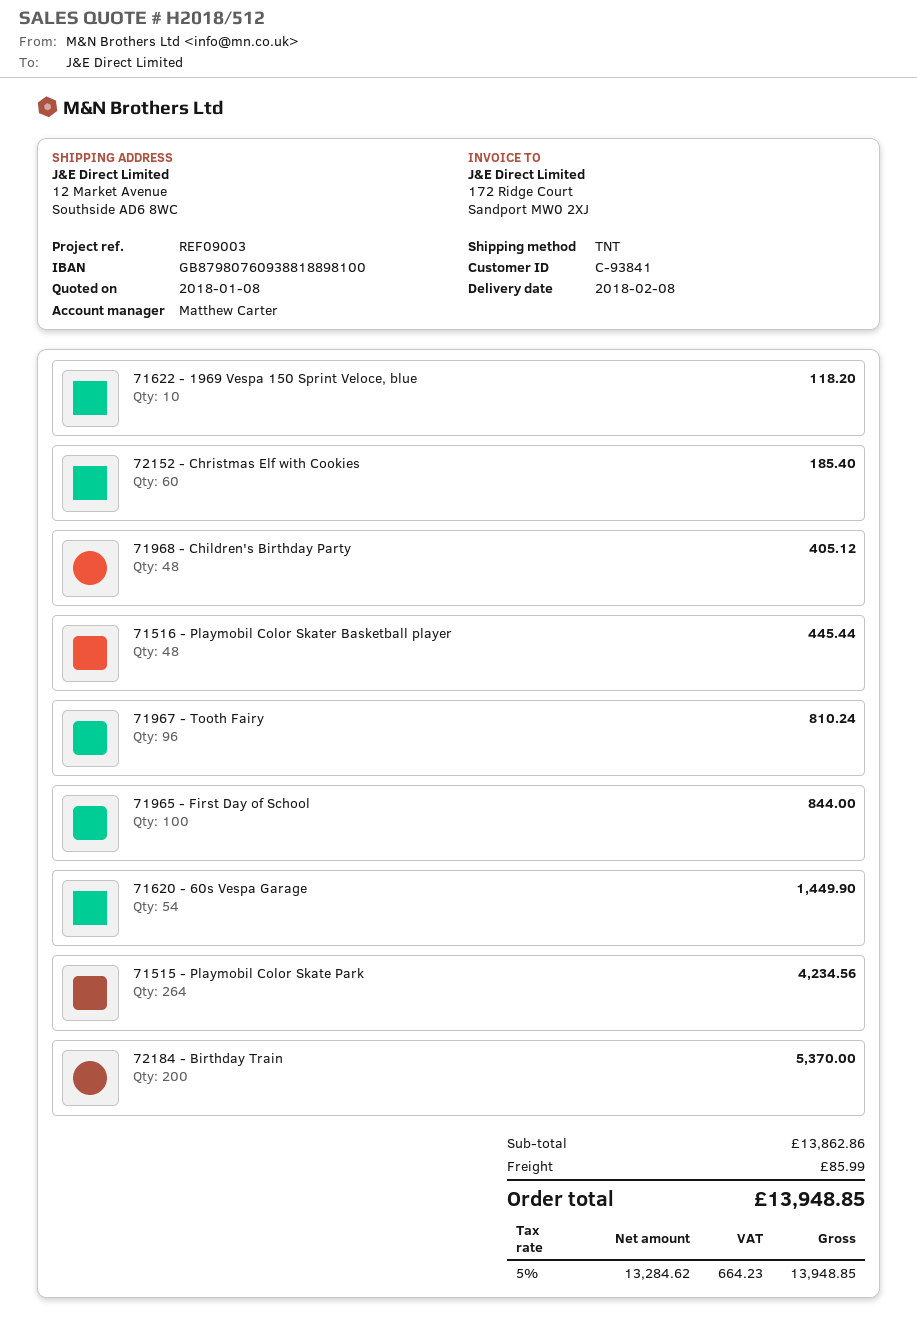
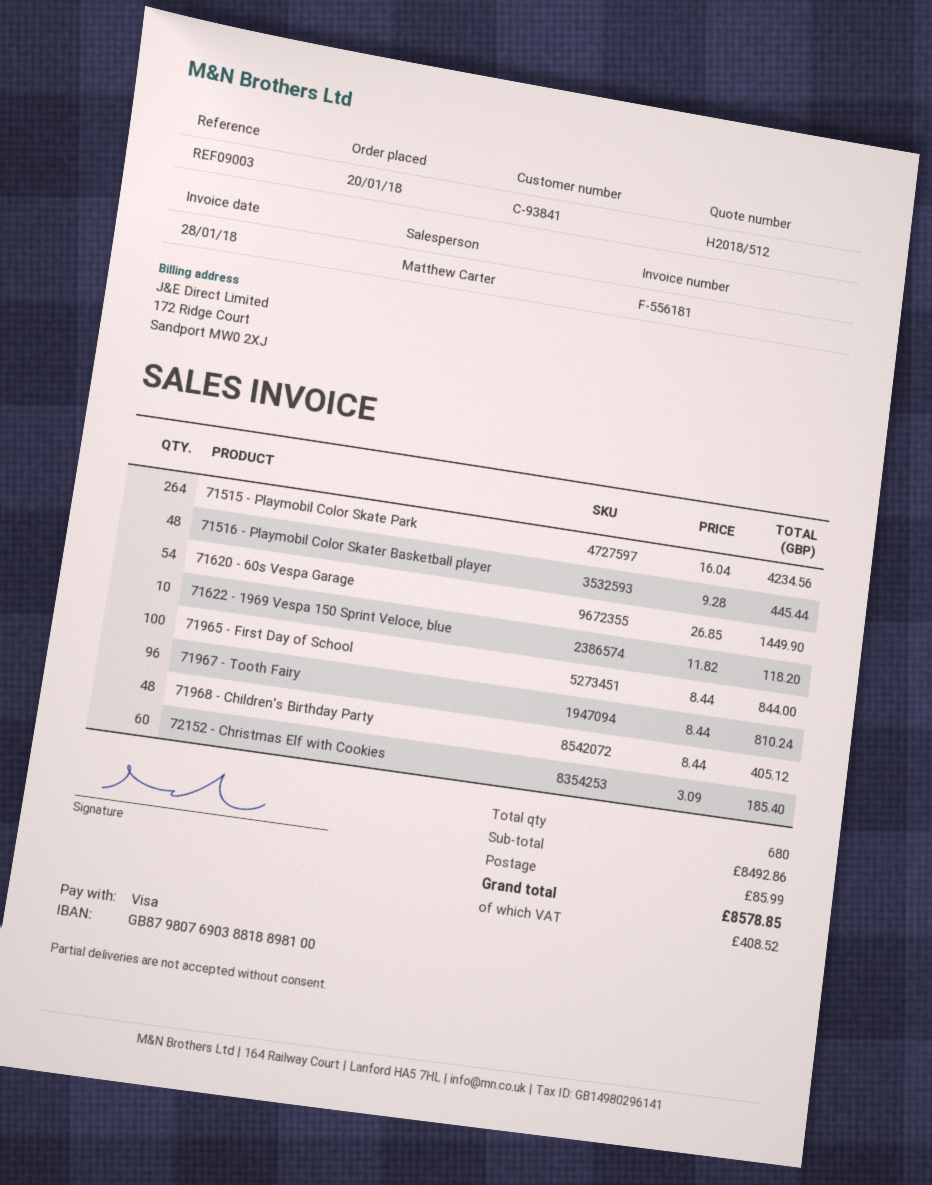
bank account: GB87980760938818898100 -> GB87980769038818898100
72184 - Birthday Train: 200 for 5370.00 -> none
subtotal: 13862.86 -> 8492.86
tax: 664.23 -> 408.52
total: 13948.85 -> 8578.85

